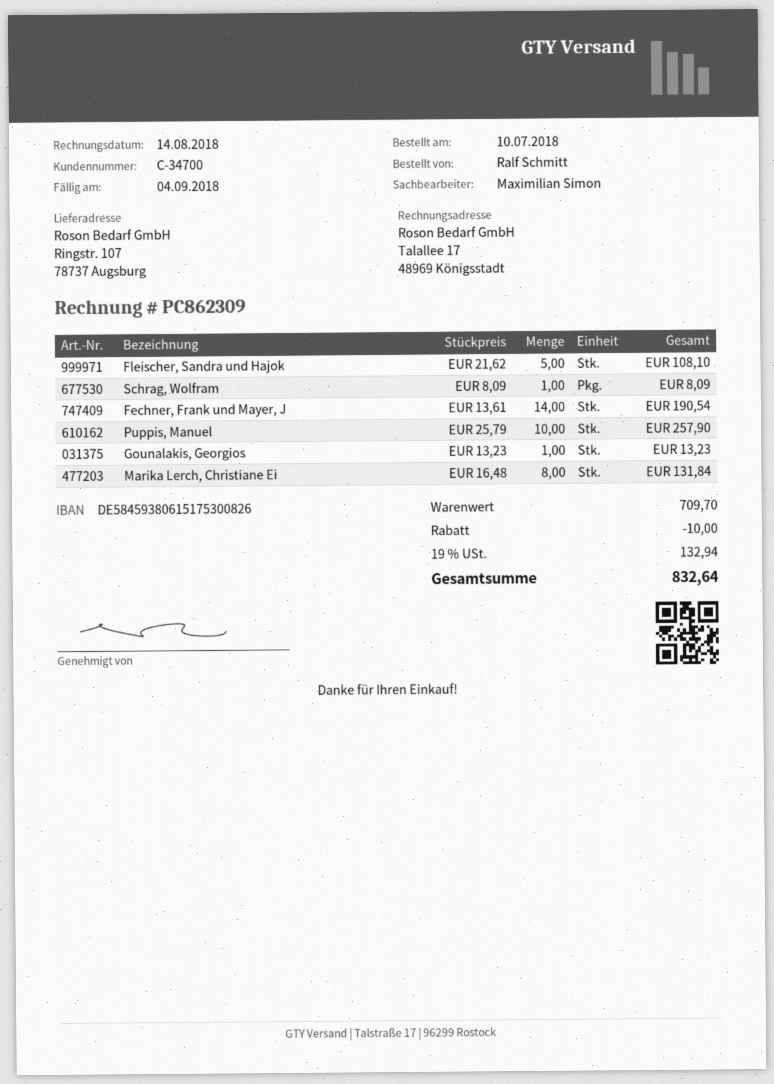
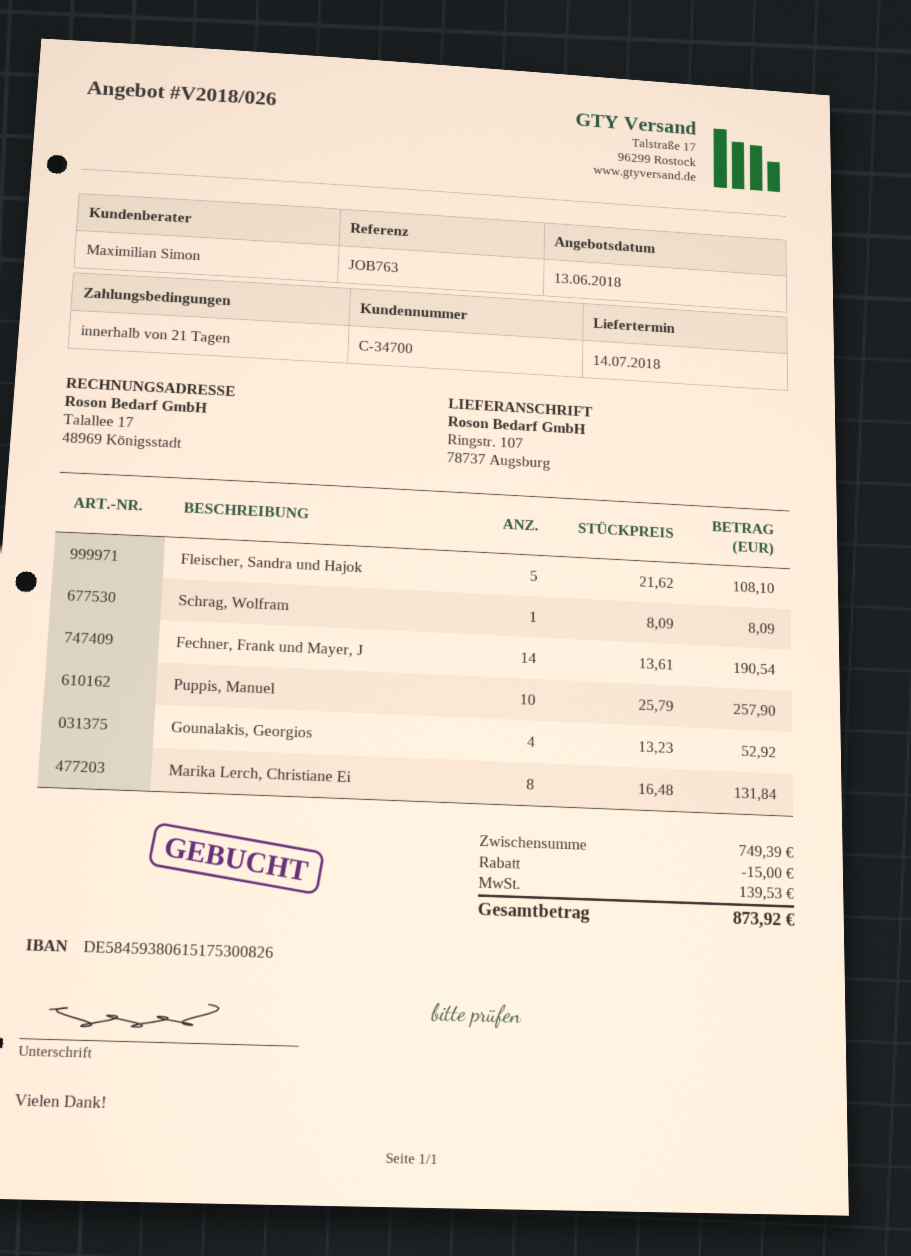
Gounalakis, Georgios: 1 x 13.23 = 13.23 -> 4 x 13.23 = 52.92
subtotal: 709.70 -> 749.39
discount: 10.00 -> 15.00
tax: 132.94 -> 139.53
total: 832.64 -> 873.92

